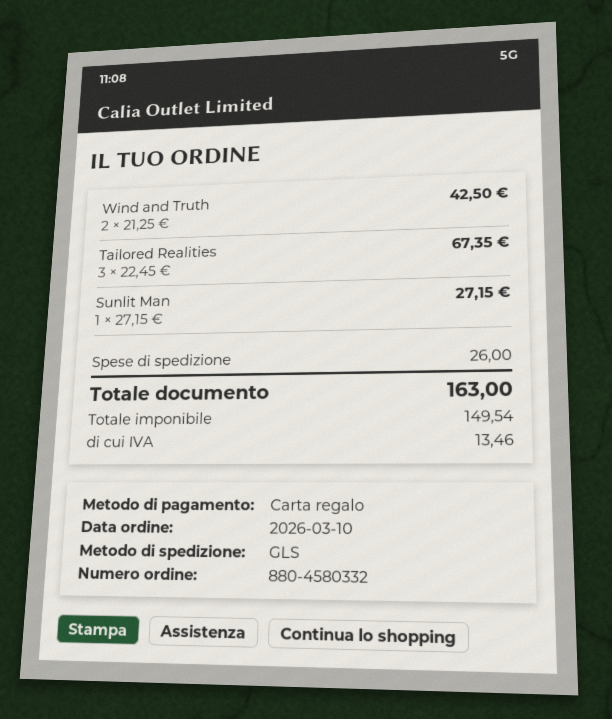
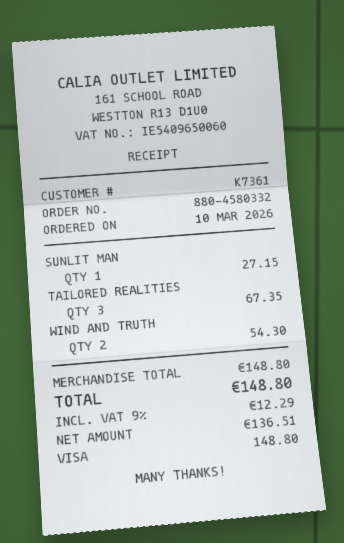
payment method: gift card -> Visa
Wind and Truth: 2 for 42.50 -> 2 for 54.30
shipping: 26.00 -> none
net: 149.54 -> 136.51
tax: 13.46 -> 12.29
total: 163.00 -> 148.80

